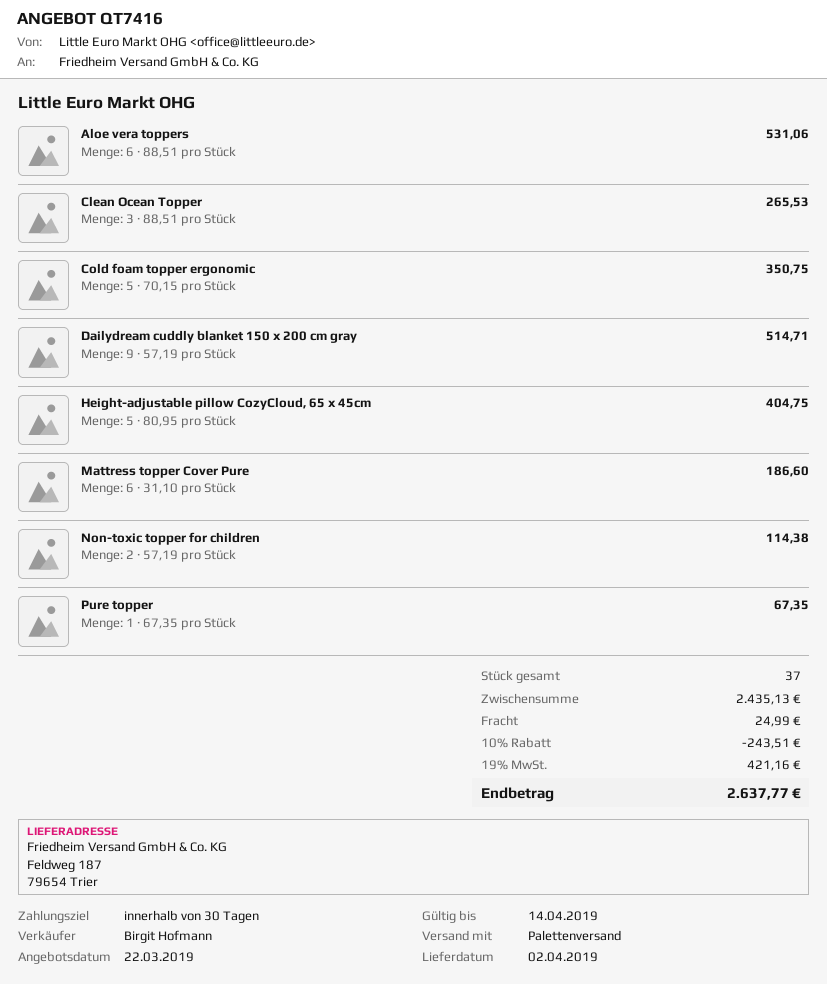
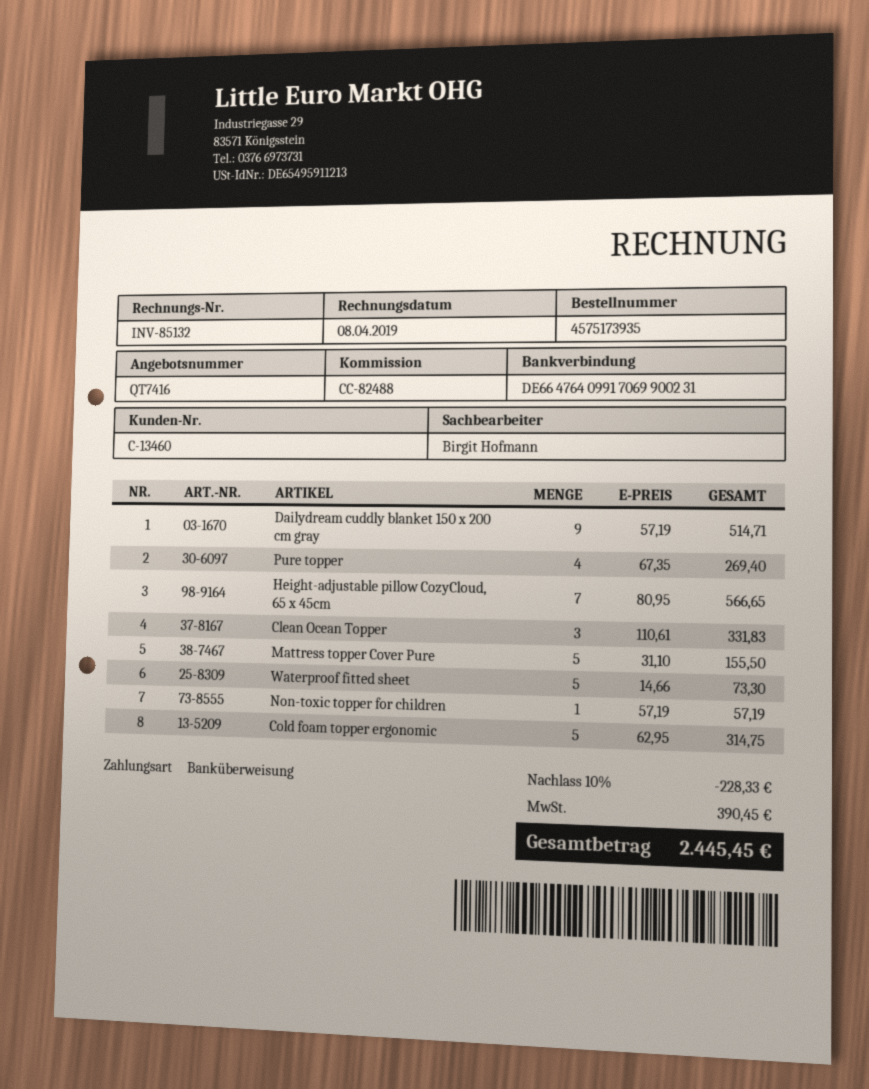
Aloe vera toppers: 6 x 88.51 = 531.06 -> none
Clean Ocean Topper: 3 x 88.51 = 265.53 -> 3 x 110.61 = 331.83
Cold foam topper ergonomic: 5 x 70.15 = 350.75 -> 5 x 62.95 = 314.75
Height-adjustable pillow CozyCloud, 65 x 45cm: 5 x 80.95 = 404.75 -> 7 x 80.95 = 566.65
Mattress topper Cover Pure: 6 x 31.10 = 186.60 -> 5 x 31.10 = 155.50
Non-toxic topper for children: 2 x 57.19 = 114.38 -> 1 x 57.19 = 57.19
Pure topper: 1 x 67.35 = 67.35 -> 4 x 67.35 = 269.40
Waterproof fitted sheet: none -> 5 x 14.66 = 73.30
discount: 10% = 243.51 -> 10% = 228.33
shipping: 24.99 -> none
tax: 421.16 -> 390.45
total: 2637.77 -> 2445.45

